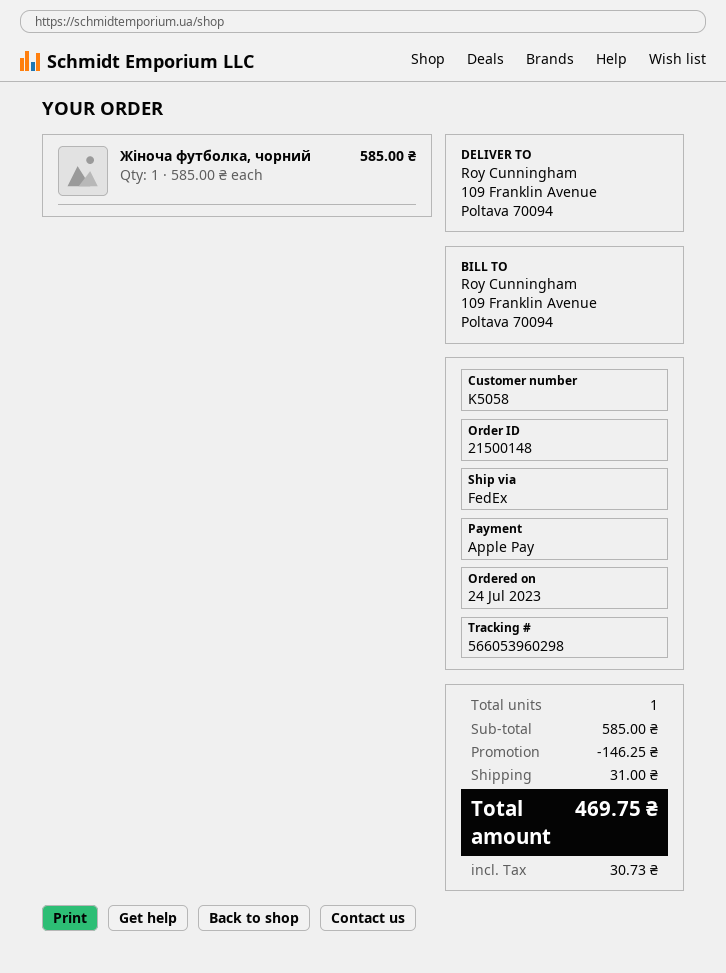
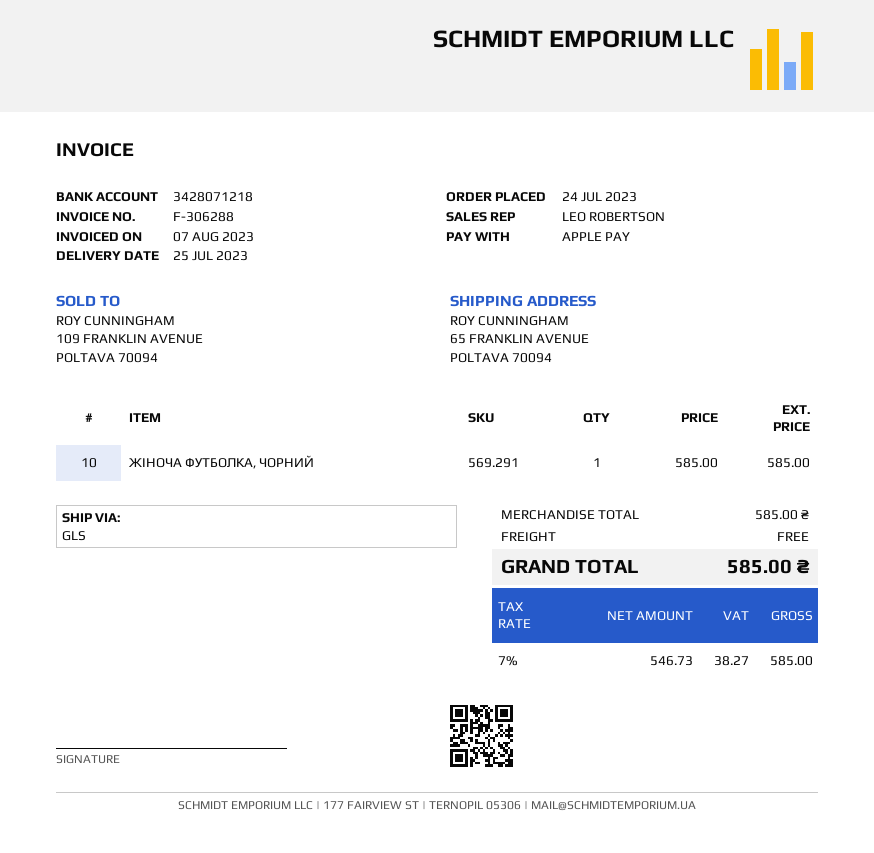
shipping method: FedEx -> GLS
ship to: 109 Franklin Avenue, Poltava 70094 -> 65 FRANKLIN AVENUE, POLTAVA 70094
discount: 146.25 -> none
shipping: 31.00 -> 0.00
tax: 30.73 -> 38.27
total: 469.75 -> 585.00

